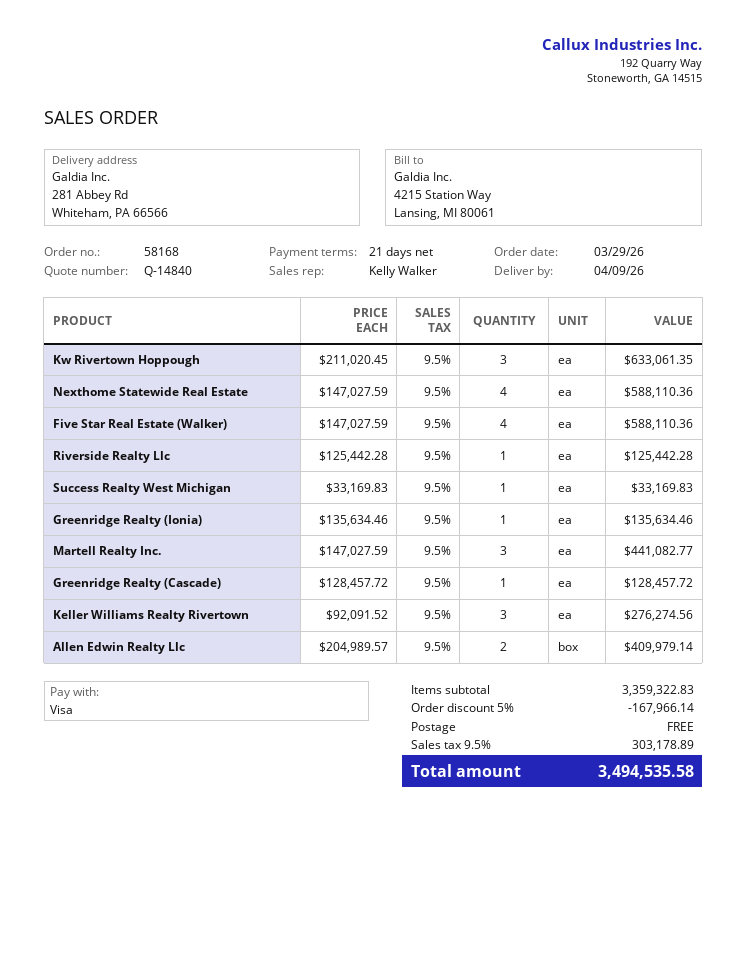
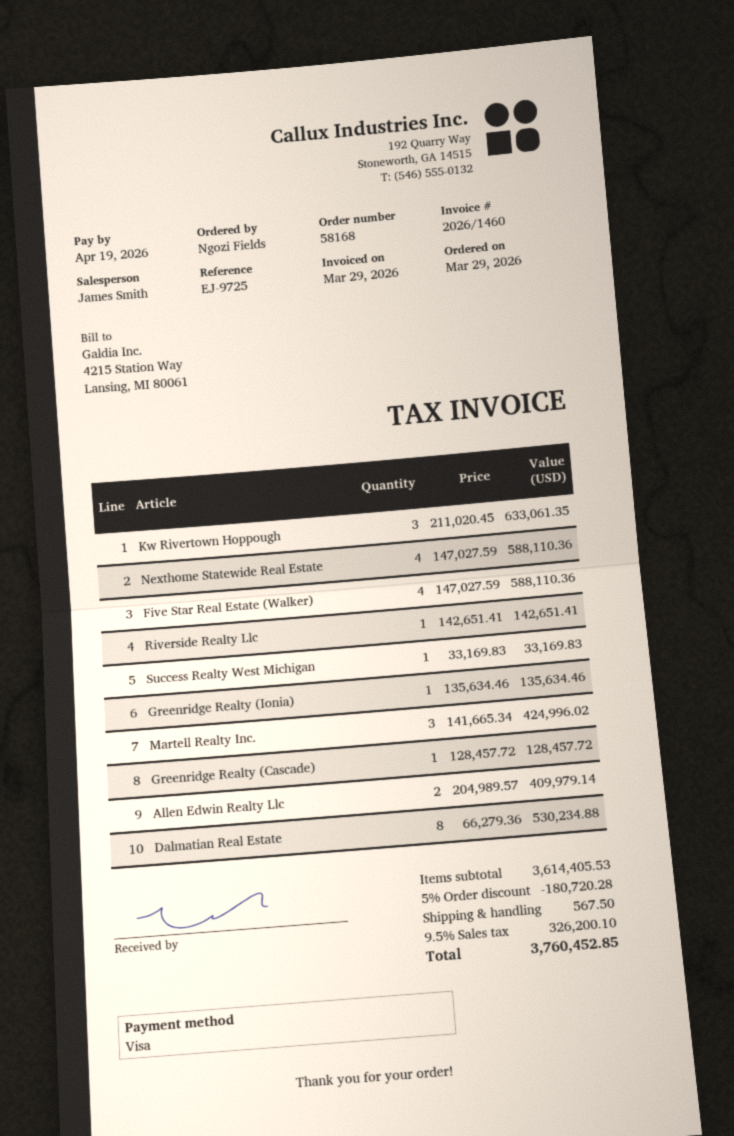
sales rep: Kelly Walker -> James Smith
Riverside Realty Llc: 1 x 125442.28 = 125442.28 -> 1 x 142651.41 = 142651.41
Martell Realty Inc.: 3 x 147027.59 = 441082.77 -> 3 x 141665.34 = 424996.02
Keller Williams Realty Rivertown: 3 x 92091.52 = 276274.56 -> none
Dalmatian Real Estate: none -> 8 x 66279.36 = 530234.88
subtotal: 3359322.83 -> 3614405.53
discount: 5% = 167966.14 -> 5% = 180720.28
shipping: 0.00 -> 567.50
tax: 9.5% = 303178.89 -> 9.5% = 326200.10
total: 3494535.58 -> 3760452.85

